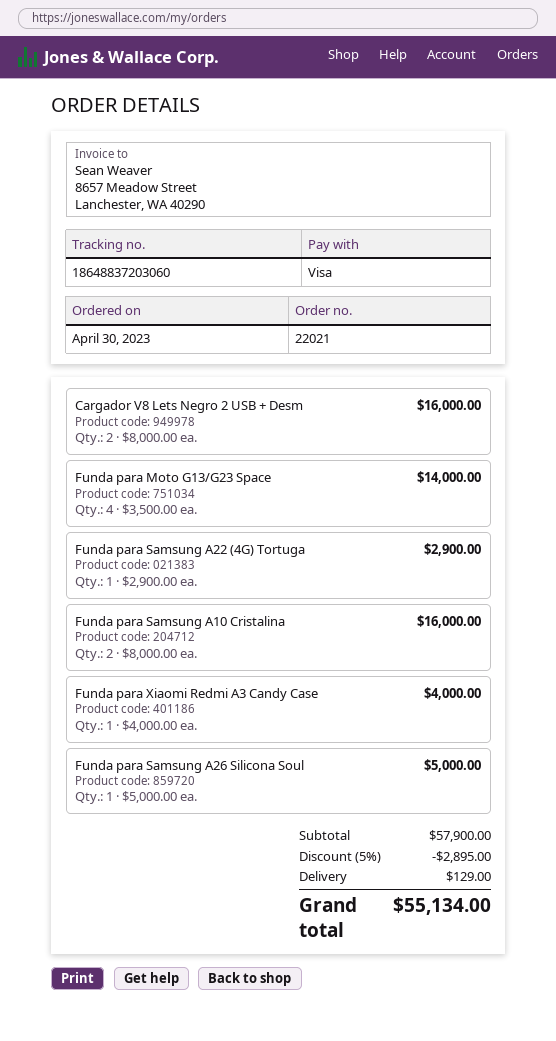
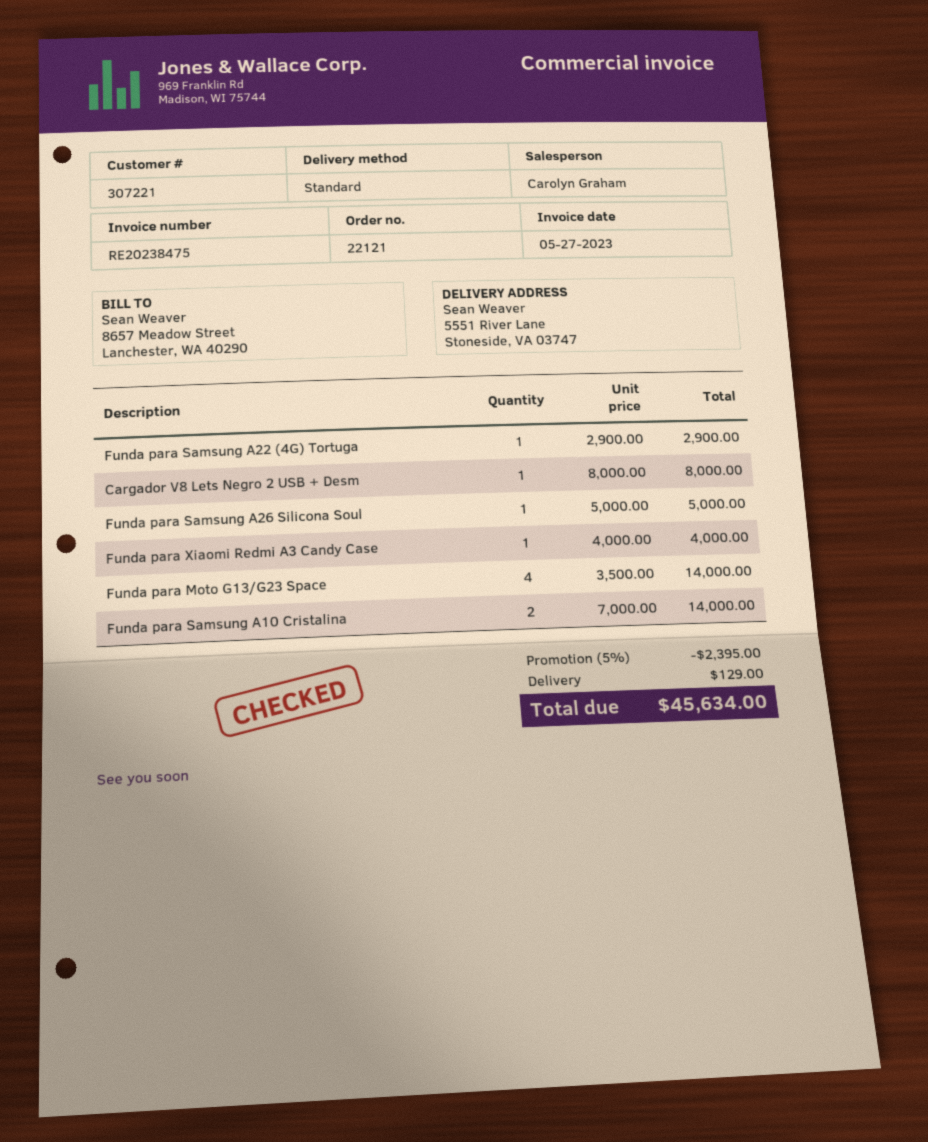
order number: 22021 -> 22121
Cargador V8 Lets Negro 2 USB + Desm: 2 x 8000.00 = 16000.00 -> 1 x 8000.00 = 8000.00
Funda para Samsung A10 Cristalina: 2 x 8000.00 = 16000.00 -> 2 x 7000.00 = 14000.00
discount: 5% = 2895.00 -> 5% = 2395.00
total: 55134.00 -> 45634.00

